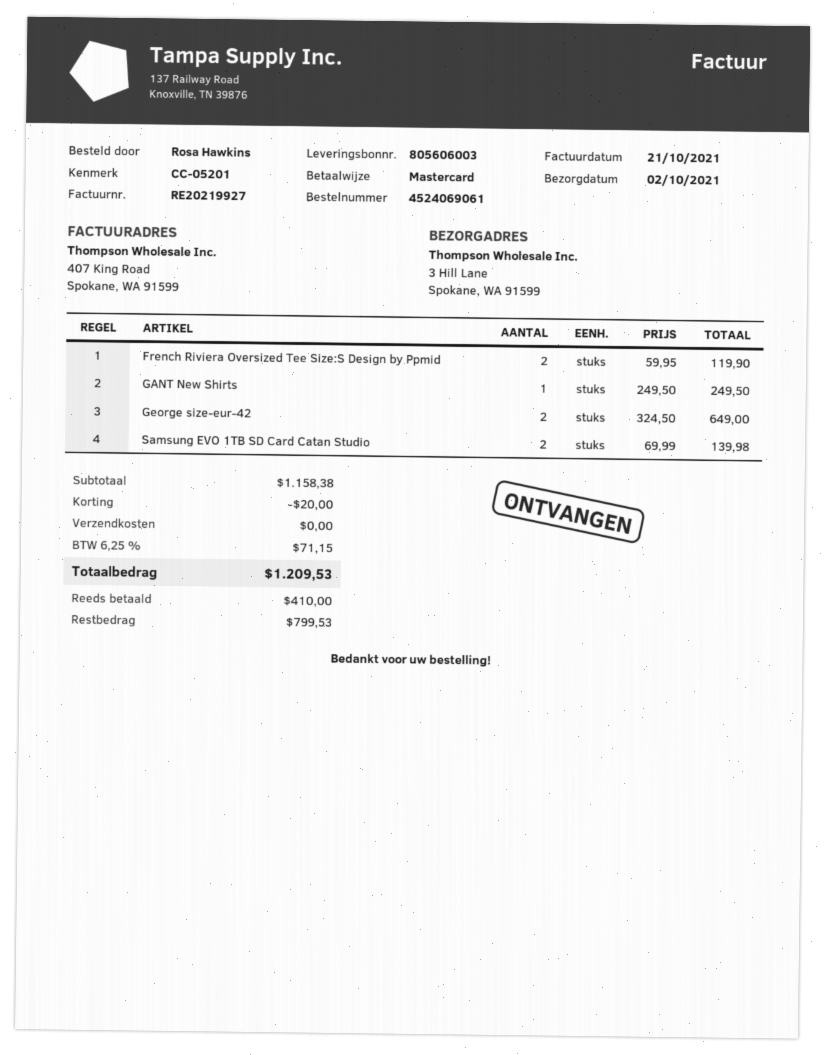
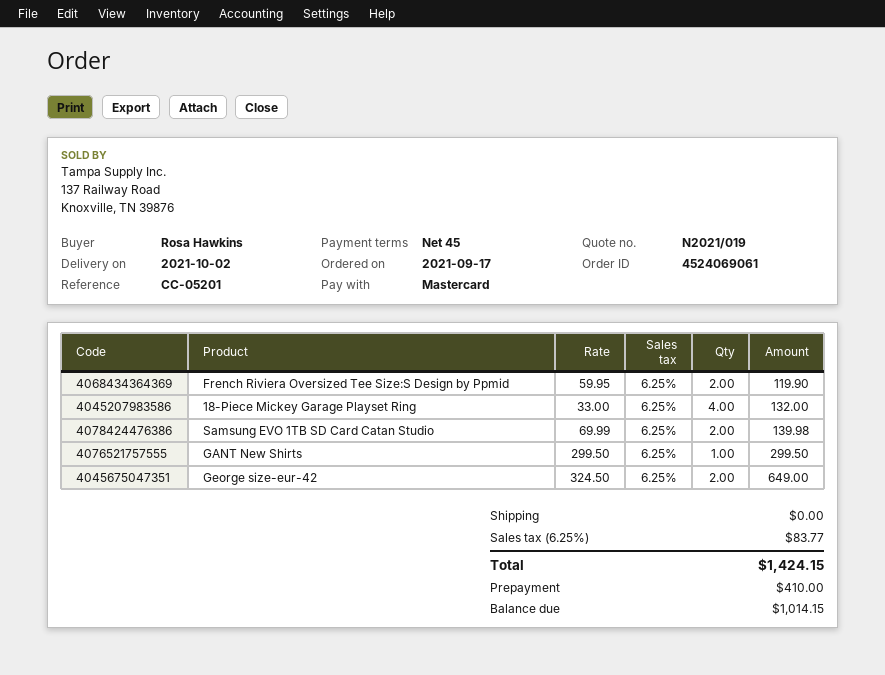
GANT New Shirts: 1 x 249.50 = 249.50 -> 1 x 299.50 = 299.50
18-Piece Mickey Garage Playset Ring: none -> 4 x 33.00 = 132.00
discount: 20.00 -> none
tax: 6.25% = 71.15 -> 6.25% = 83.77
total: 1209.53 -> 1424.15
balance: 799.53 -> 1014.15

